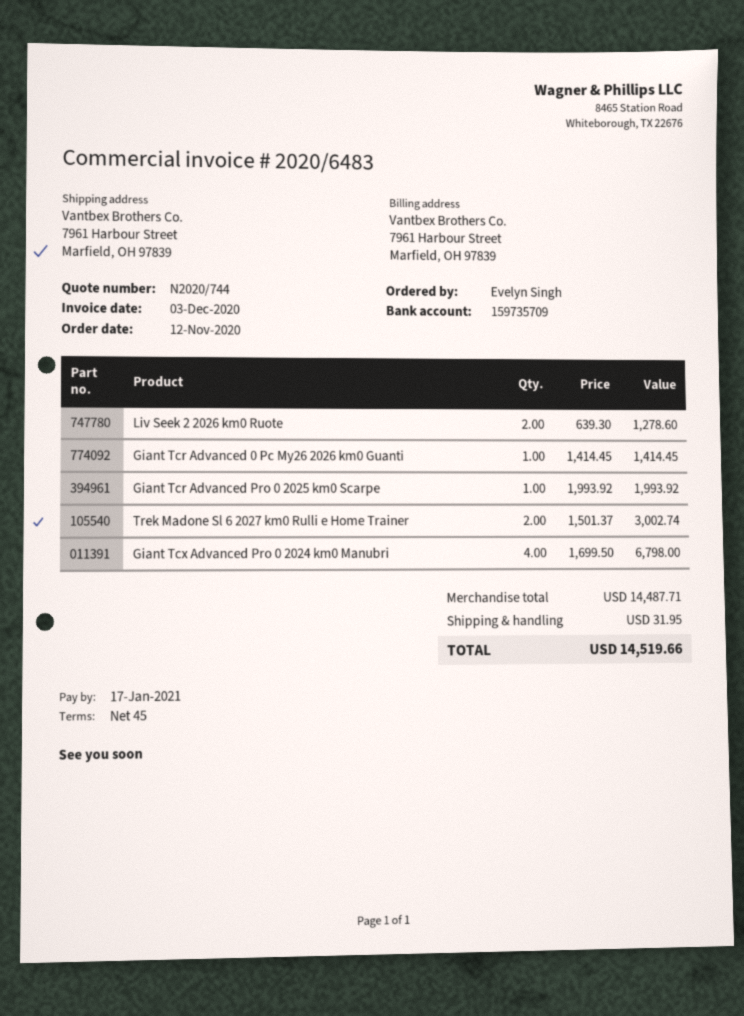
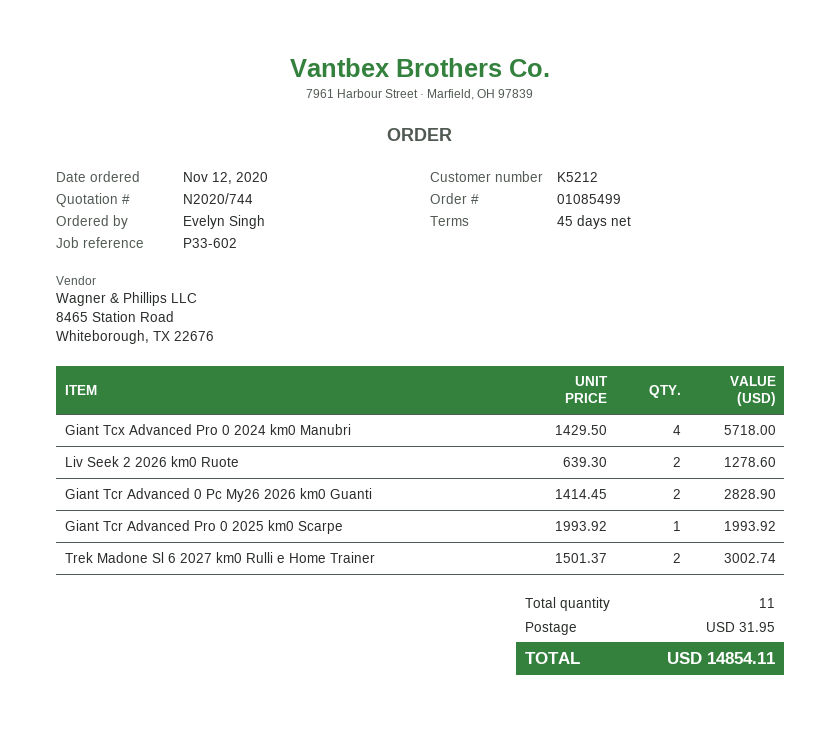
Giant Tcr Advanced 0 Pc My26 2026 km0 Guanti: 1 x 1414.45 = 1414.45 -> 2 x 1414.45 = 2828.90
Giant Tcx Advanced Pro 0 2024 km0 Manubri: 4 x 1699.50 = 6798.00 -> 4 x 1429.50 = 5718.00
total: 14519.66 -> 14854.11

